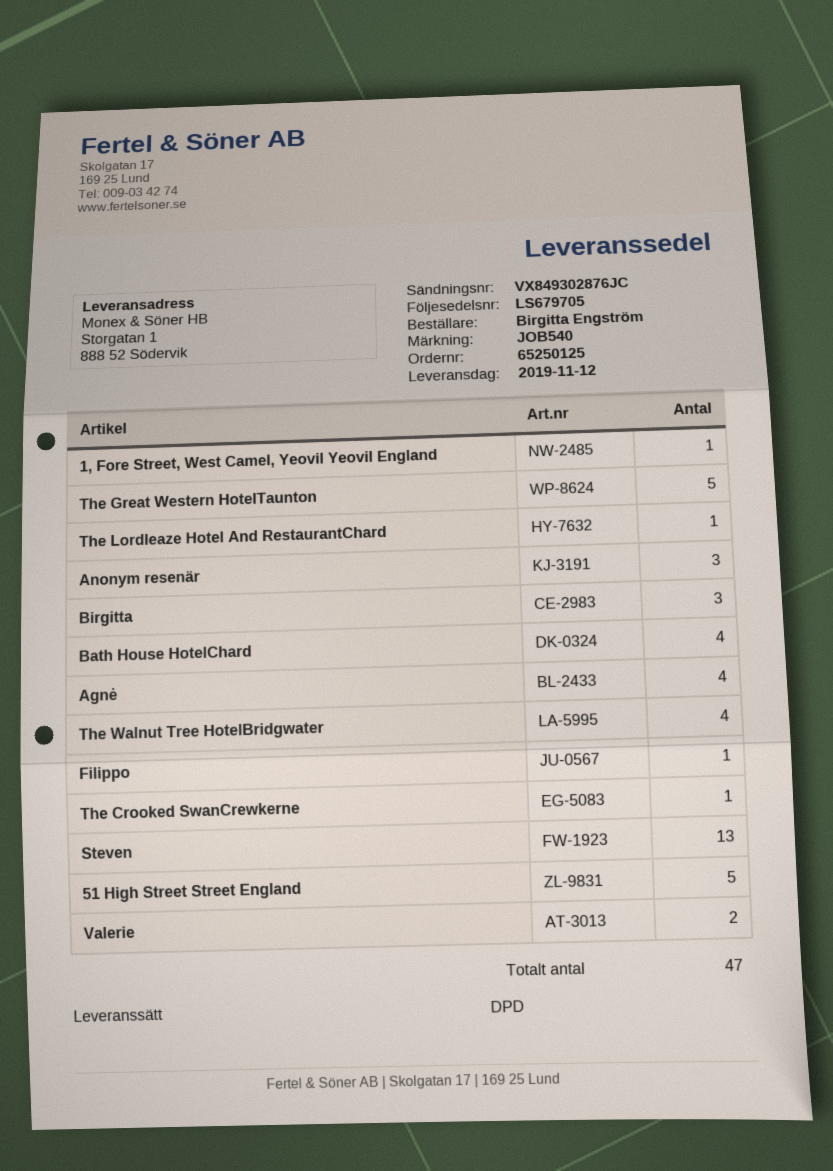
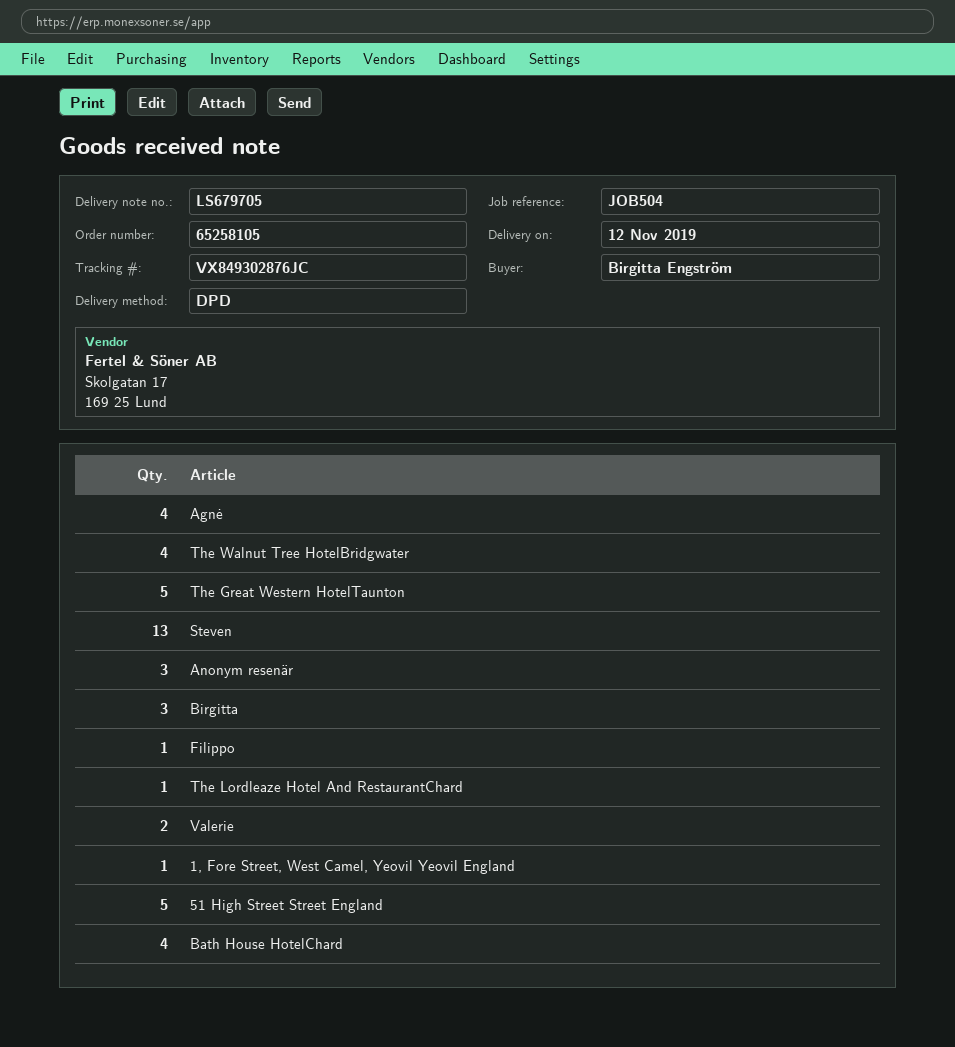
order number: 65250125 -> 65258105
reference: JOB540 -> JOB504
The Crooked SwanCrewkerne: 1 -> none

